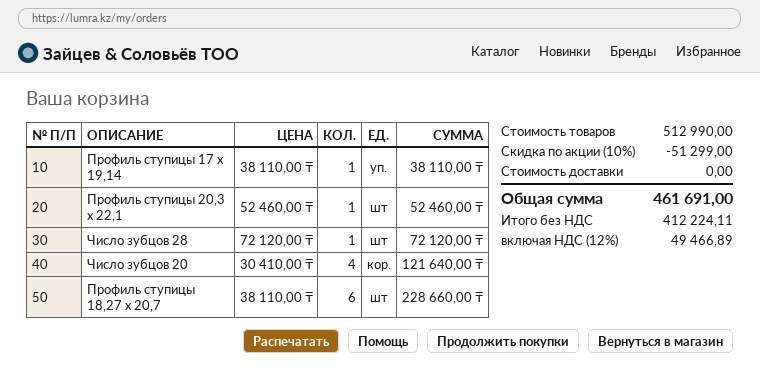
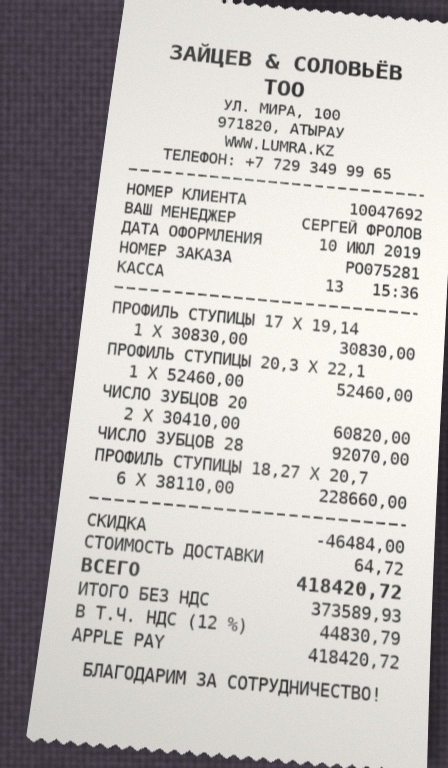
Профиль ступицы 17 x 19,14: 1 x 38110.00 = 38110.00 -> 1 x 30830.00 = 30830.00
Число зубцов 28: 1 x 72120.00 = 72120.00 -> 1 x 92070.00 = 92070.00
Число зубцов 20: 4 x 30410.00 = 121640.00 -> 2 x 30410.00 = 60820.00
discount: 51299.00 -> 46484.00
shipping: 0.00 -> 64.72
net: 412224.11 -> 373589.93
tax: 12% = 49466.89 -> 12% = 44830.79
total: 461691.00 -> 418420.72

